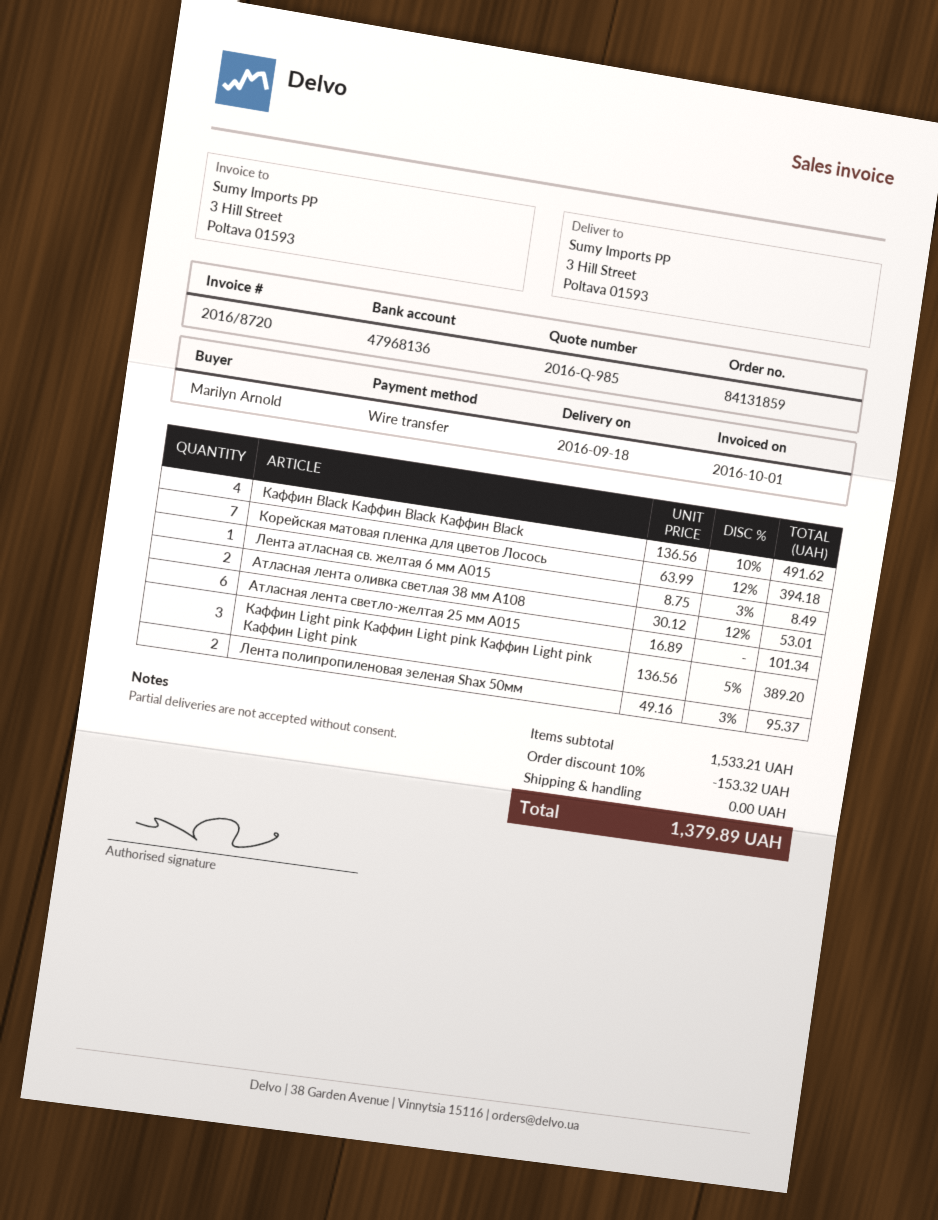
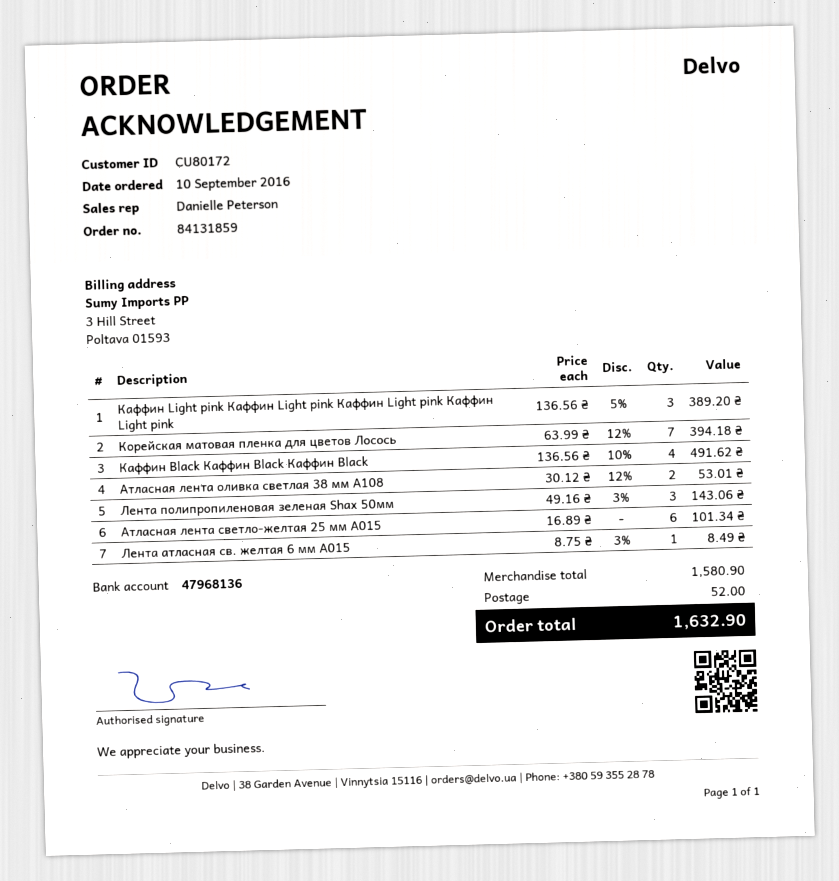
Лента полипропиленовая зеленая Shax 50мм: 2 x 49.16 - 3% = 95.37 -> 3 x 49.16 - 3% = 143.06
subtotal: 1533.21 -> 1580.90
discount: 10% = 153.32 -> none
shipping: 0.00 -> 52.00
total: 1379.89 -> 1632.90

